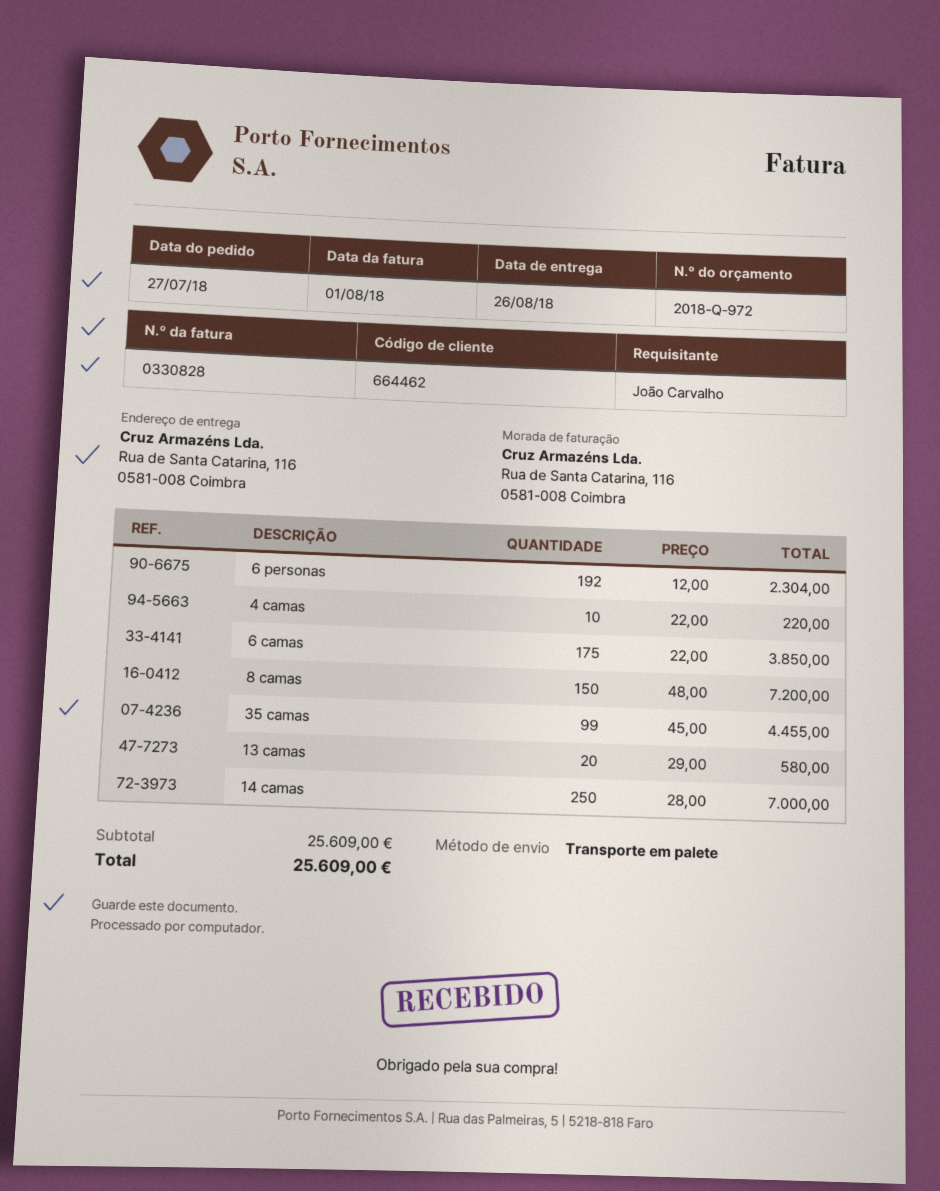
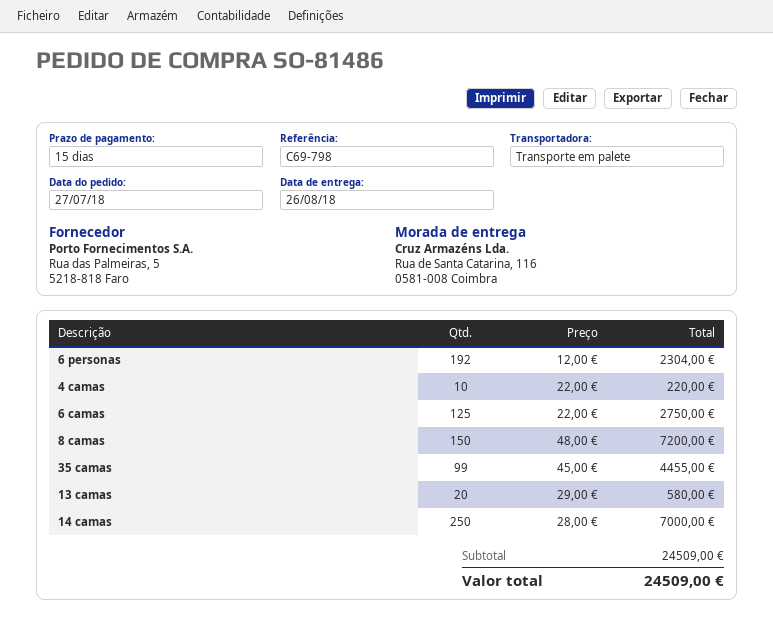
6 camas: 175 x 22.00 = 3850.00 -> 125 x 22.00 = 2750.00
subtotal: 25609.00 -> 24509.00
total: 25609.00 -> 24509.00

